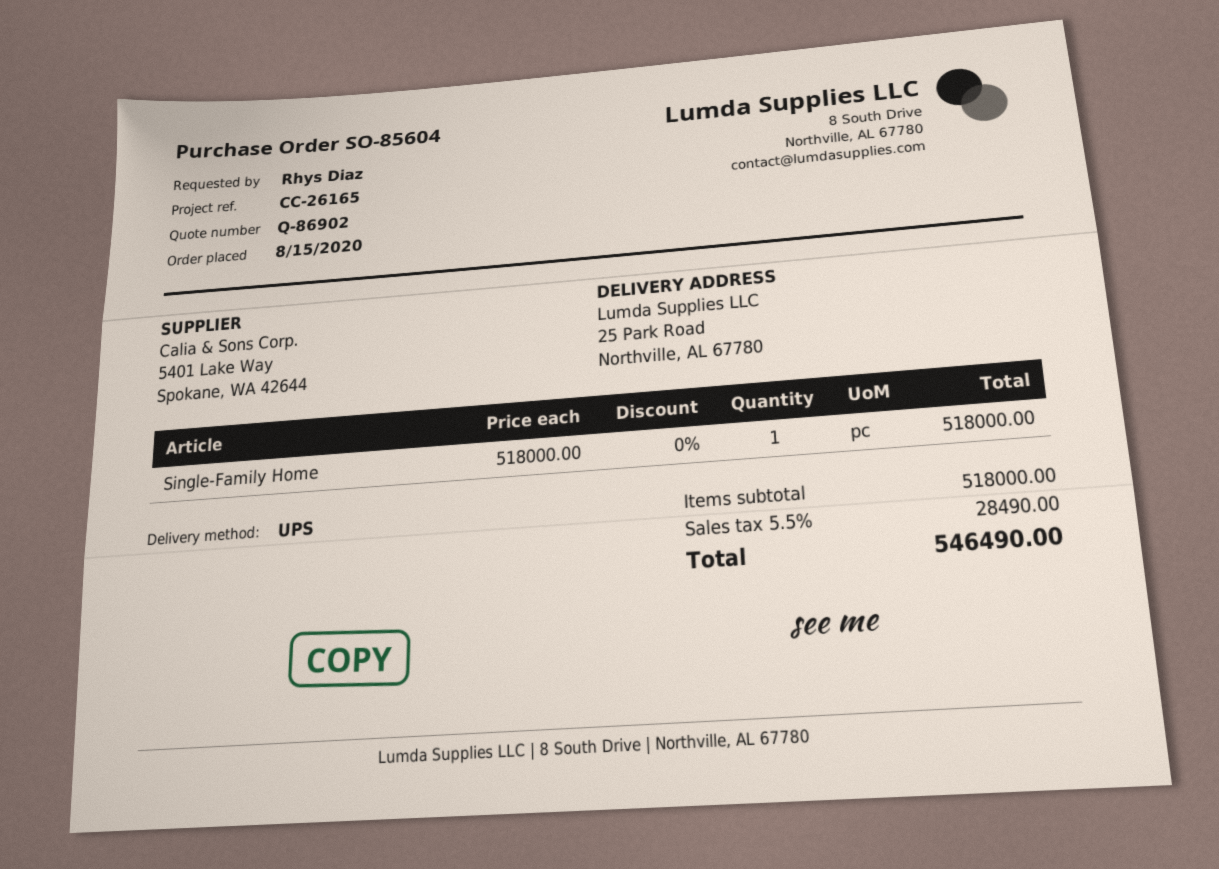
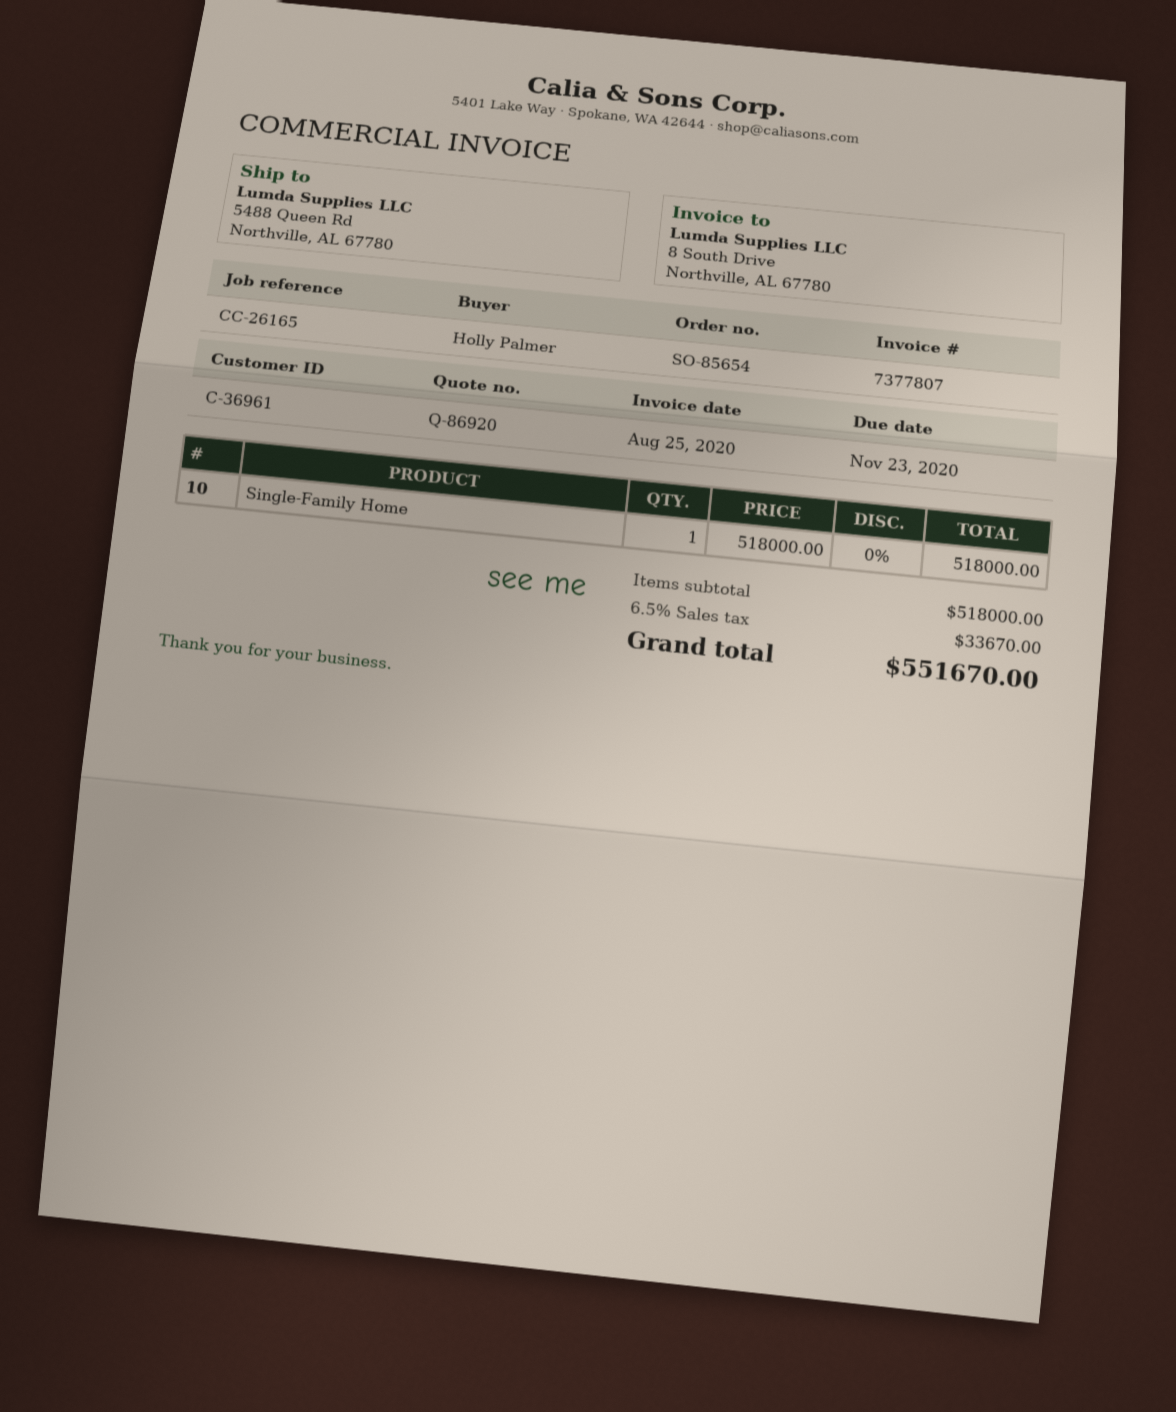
quote number: Q-86902 -> Q-86920
order number: SO-85604 -> SO-85654
ordered by: Rhys Diaz -> Holly Palmer
ship to: 25 Park Road, Northville, AL 67780 -> 5488 Queen Rd, Northville, AL 67780
tax: 5.5% = 28490.00 -> 6.5% = 33670.00
total: 546490.00 -> 551670.00

